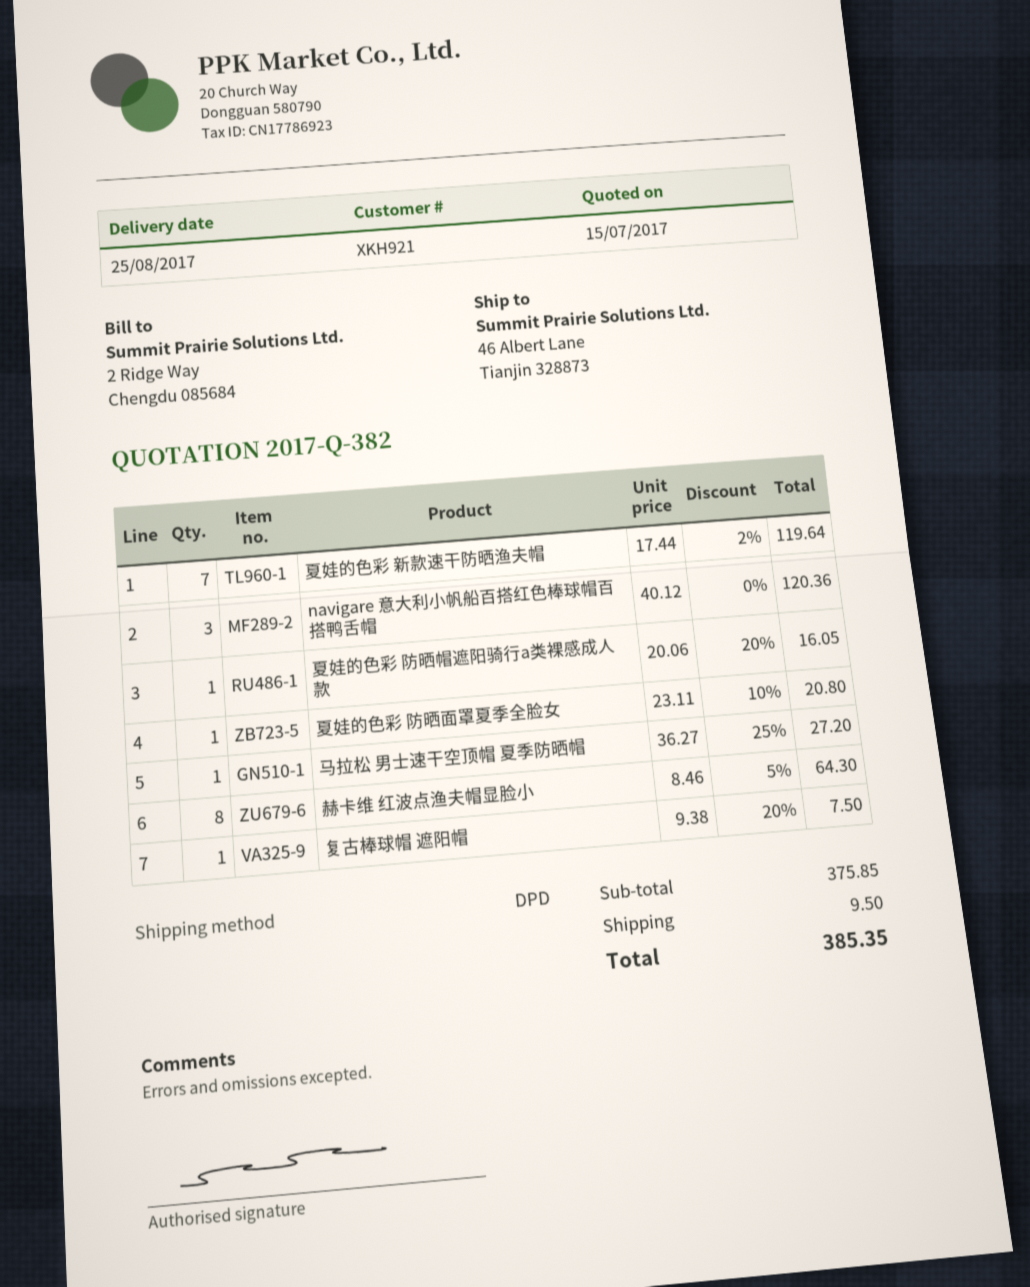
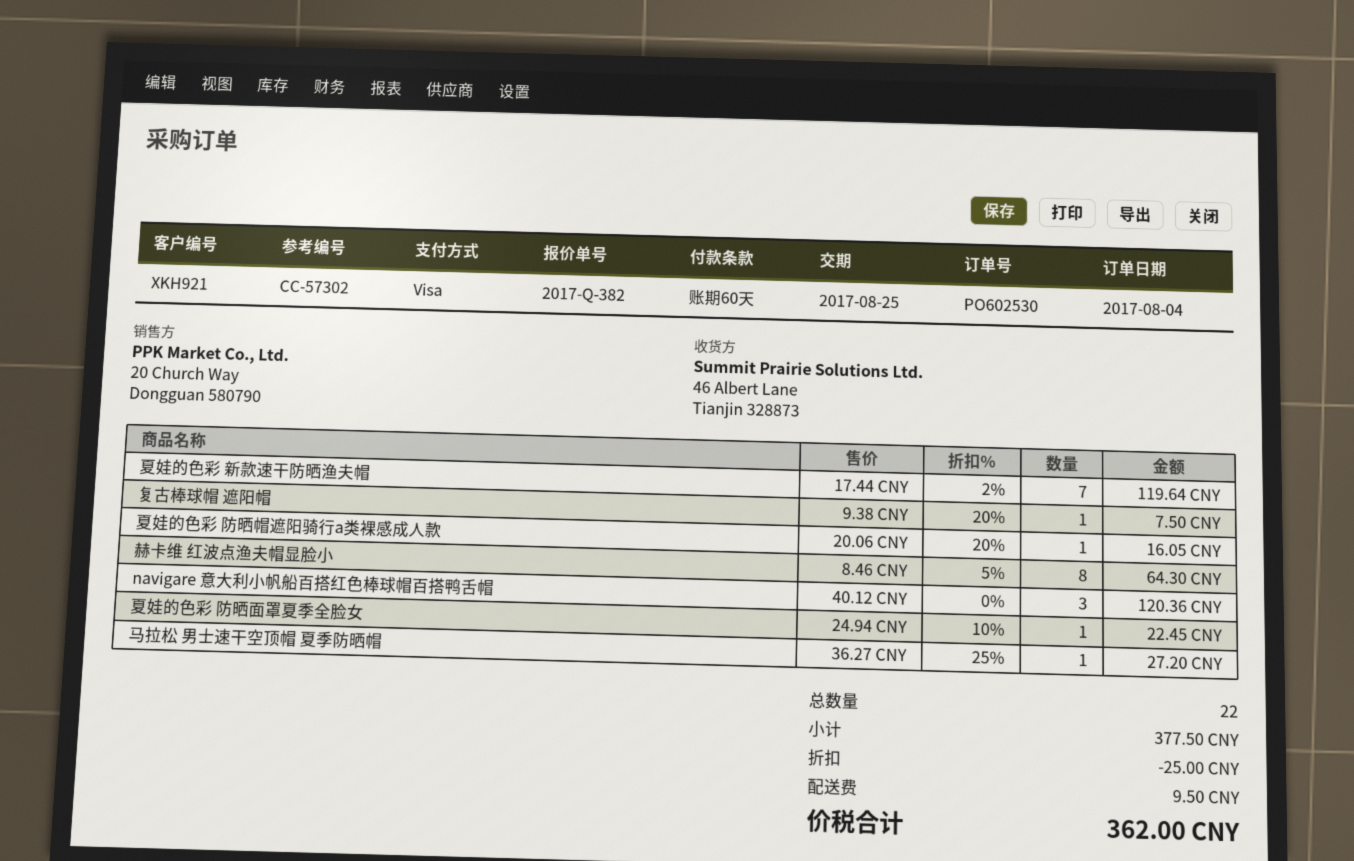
夏娃的色彩 防晒面罩夏季全脸女: 1 x 23.11 - 10% = 20.80 -> 1 x 24.94 - 10% = 22.45
subtotal: 375.85 -> 377.50
discount: none -> 25.00
total: 385.35 -> 362.00

